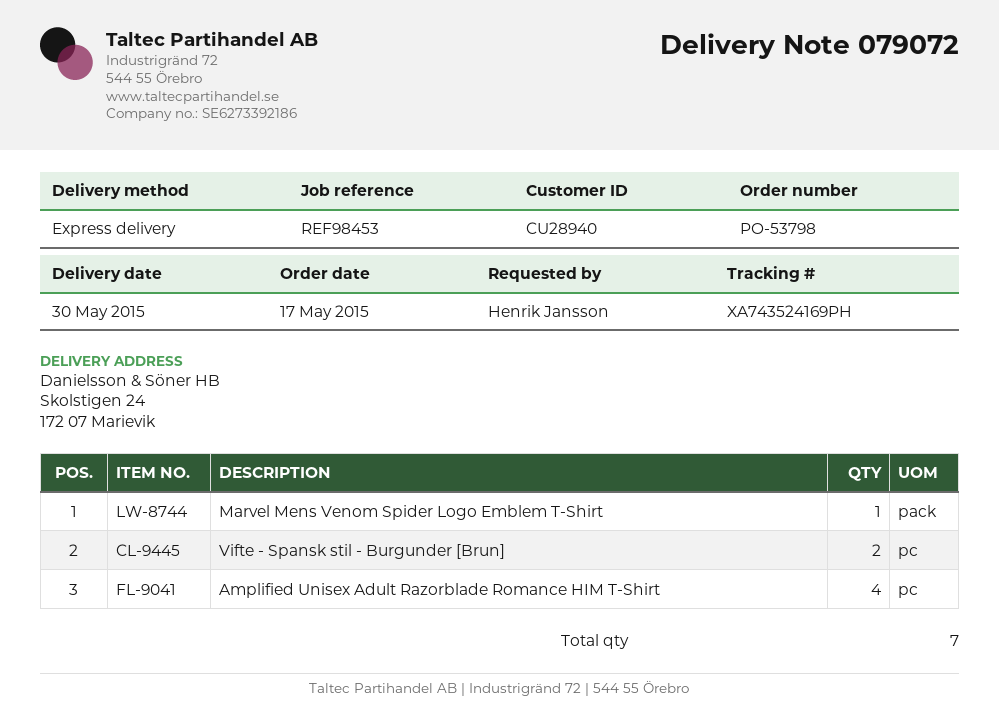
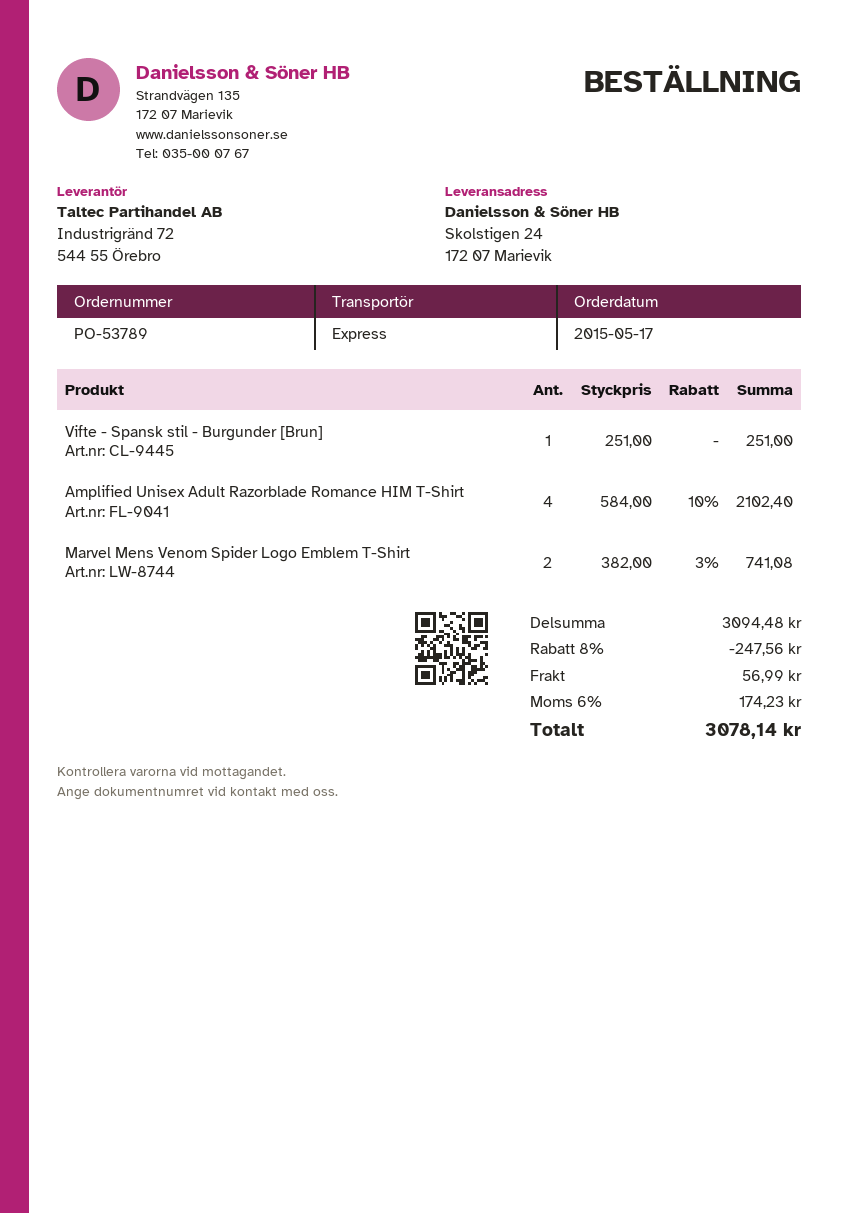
order number: PO-53798 -> PO-53789
Marvel Mens Venom Spider Logo Emblem T-Shirt: 1 -> 2
Vifte - Spansk stil - Burgunder [Brun]: 2 -> 1

